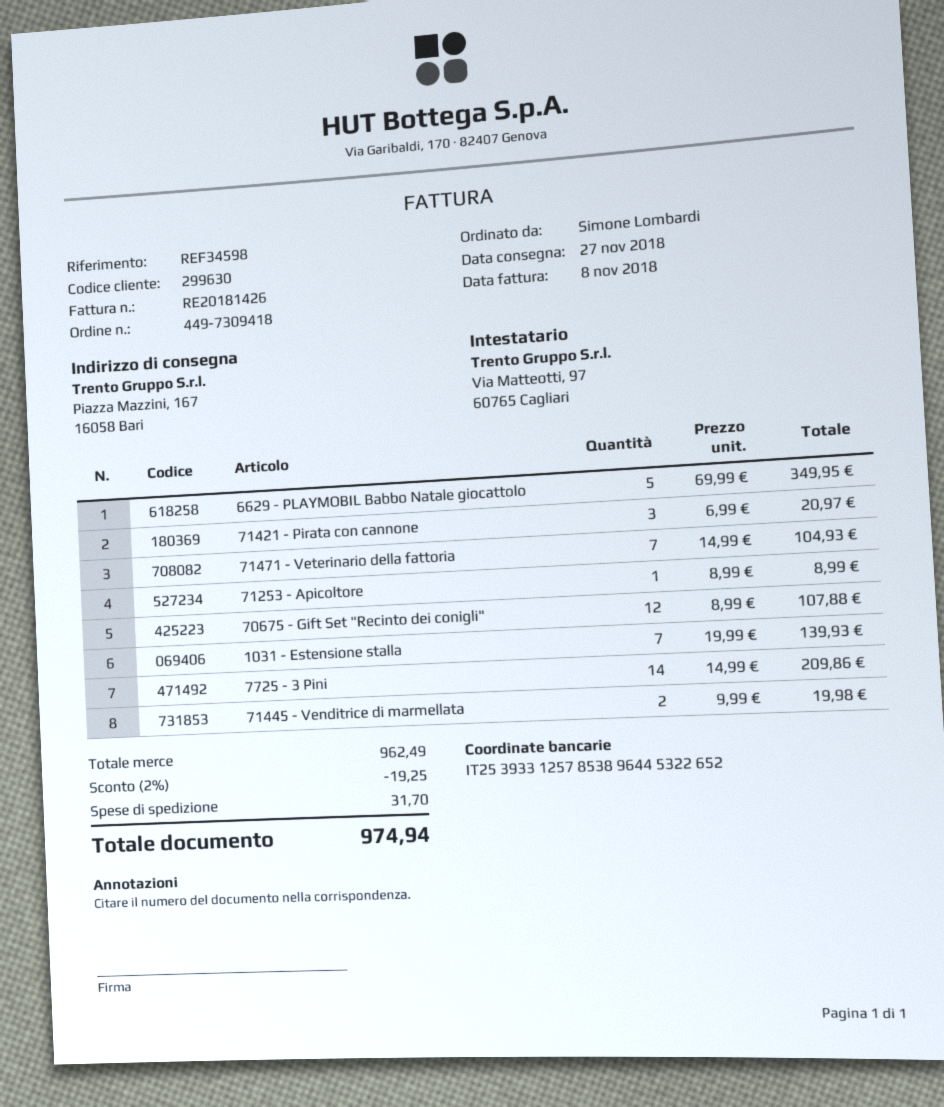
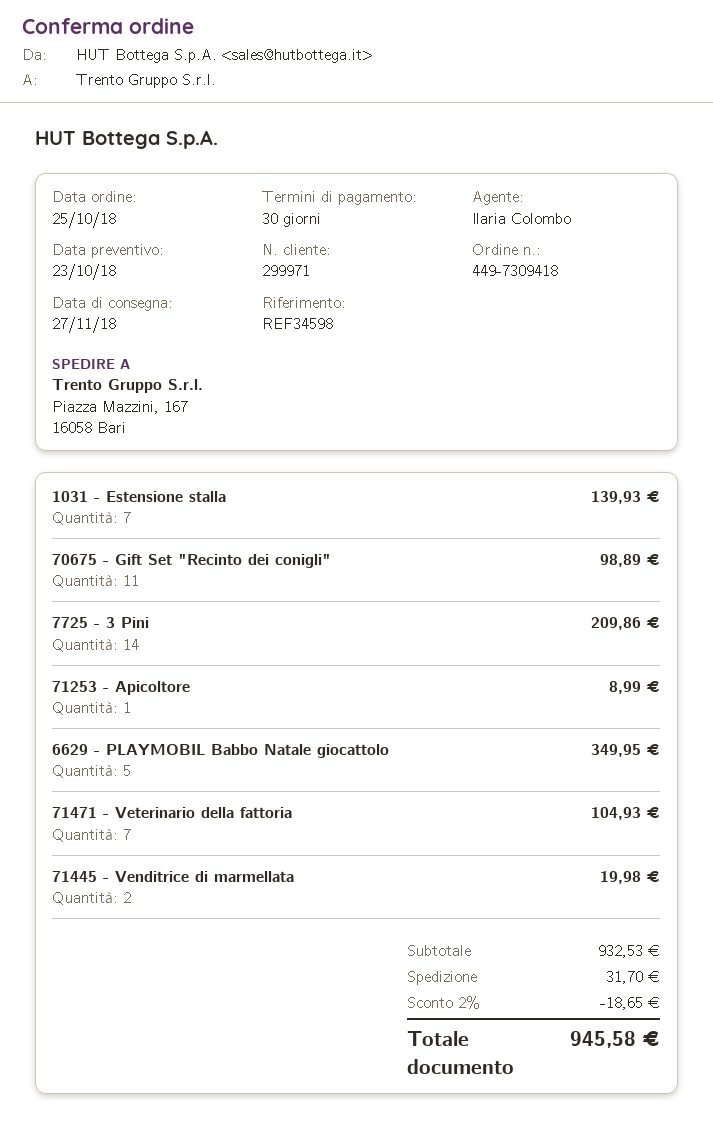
customer number: 299630 -> 299971
71421 - Pirata con cannone: 3 for 20.97 -> none
70675 - Gift Set "Recinto dei conigli": 12 for 107.88 -> 11 for 98.89
subtotal: 962.49 -> 932.53
discount: 2% = 19.25 -> 2% = 18.65
total: 974.94 -> 945.58

